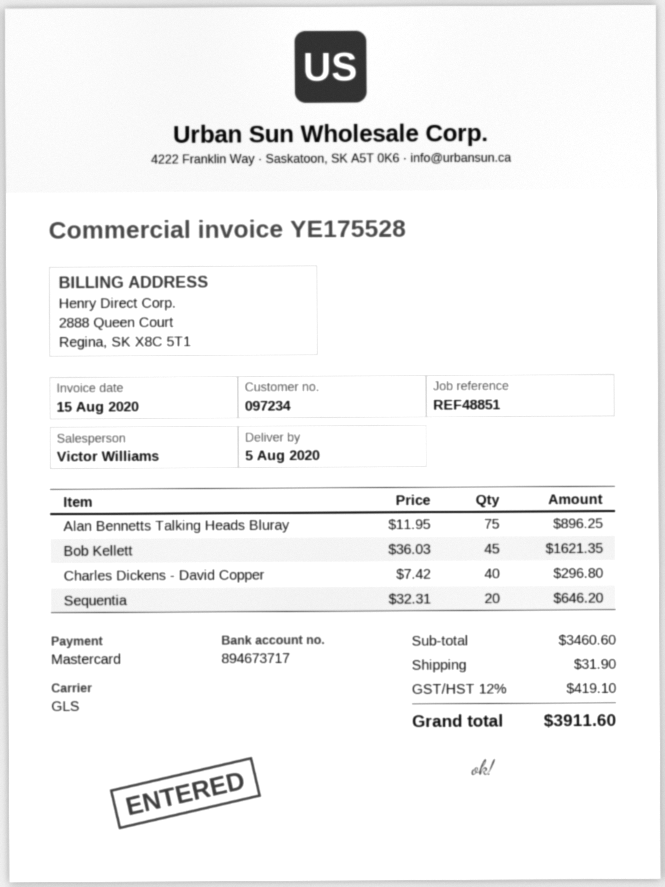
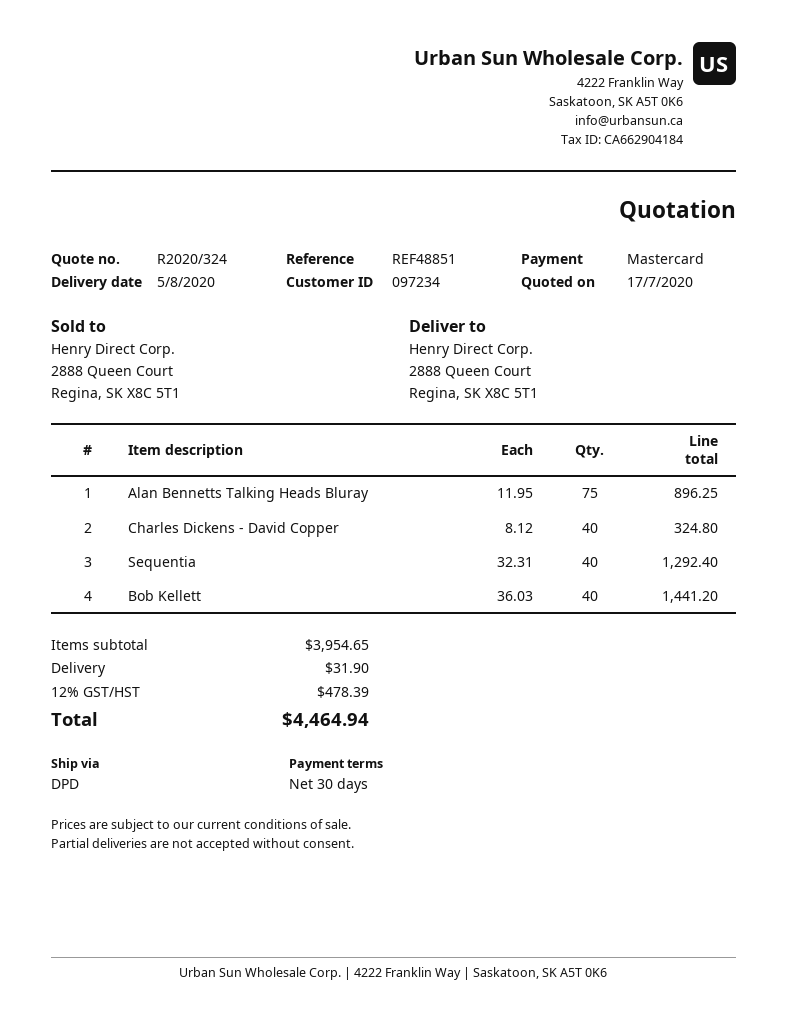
shipping method: GLS -> DPD
Bob Kellett: 45 x 36.03 = 1621.35 -> 40 x 36.03 = 1441.20
Charles Dickens - David Copper: 40 x 7.42 = 296.80 -> 40 x 8.12 = 324.80
Sequentia: 20 x 32.31 = 646.20 -> 40 x 32.31 = 1292.40
subtotal: 3460.60 -> 3954.65
tax: 12% = 419.10 -> 12% = 478.39
total: 3911.60 -> 4464.94

